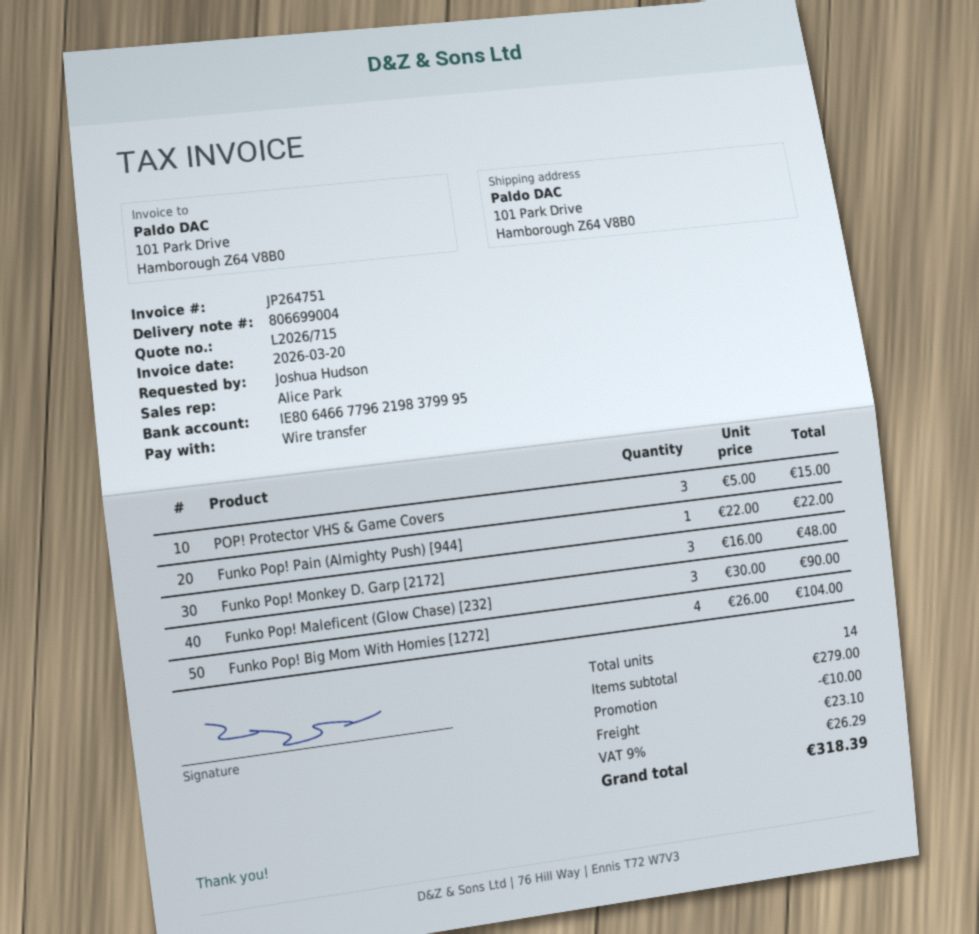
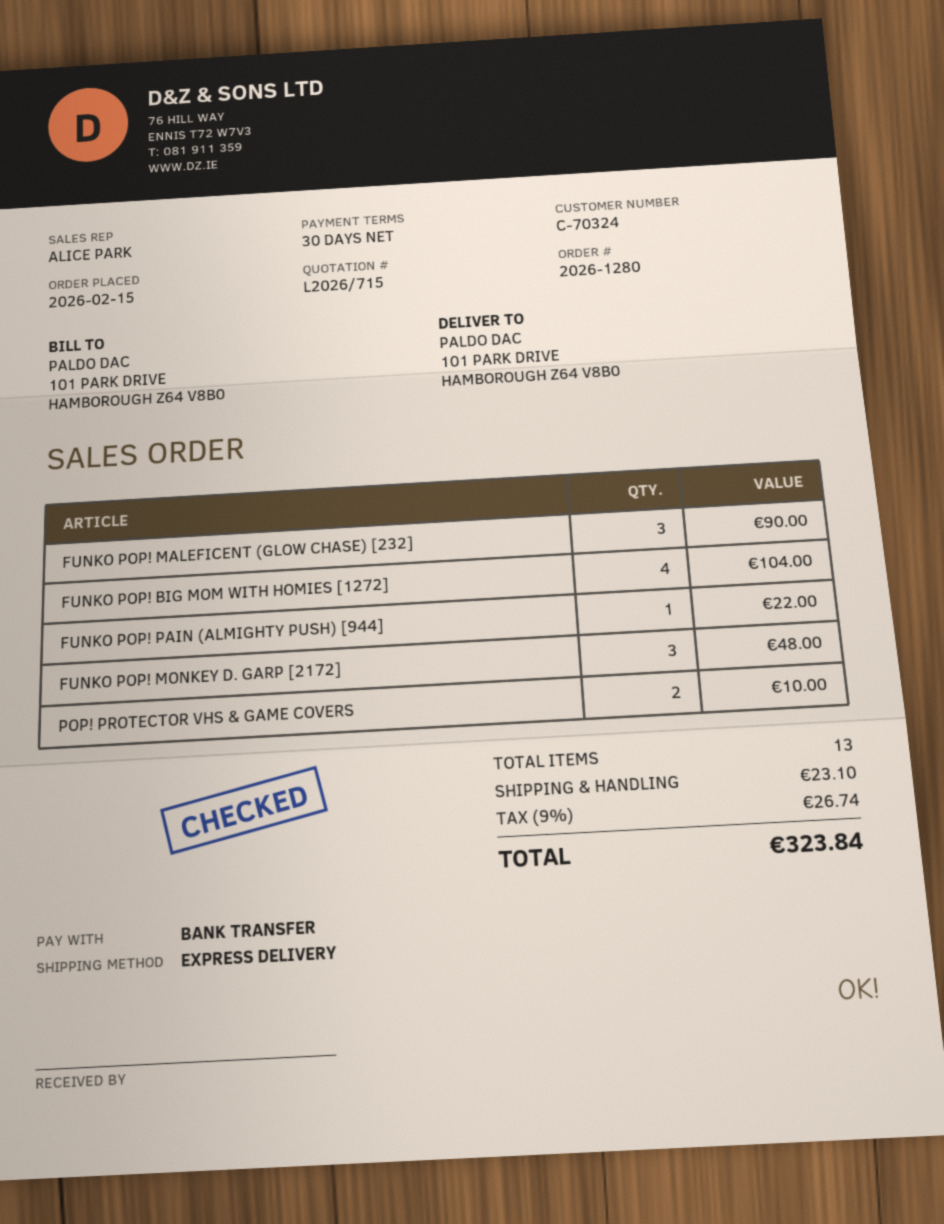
POP! Protector VHS & Game Covers: 3 for 15.00 -> 2 for 10.00
total quantity: 14 -> 13
discount: 10.00 -> none
tax: 9% = 26.29 -> 9% = 26.74
total: 318.39 -> 323.84

